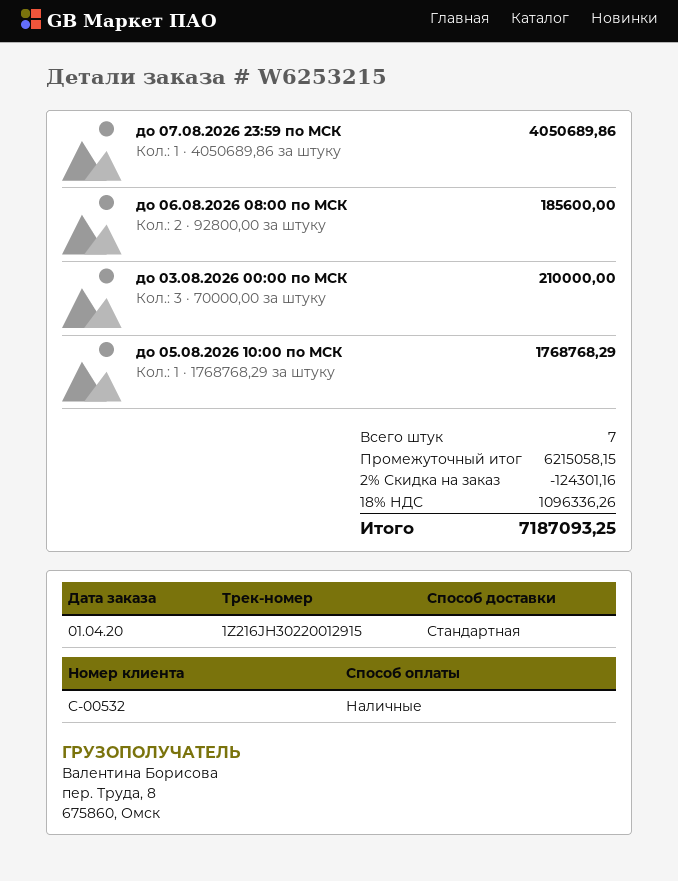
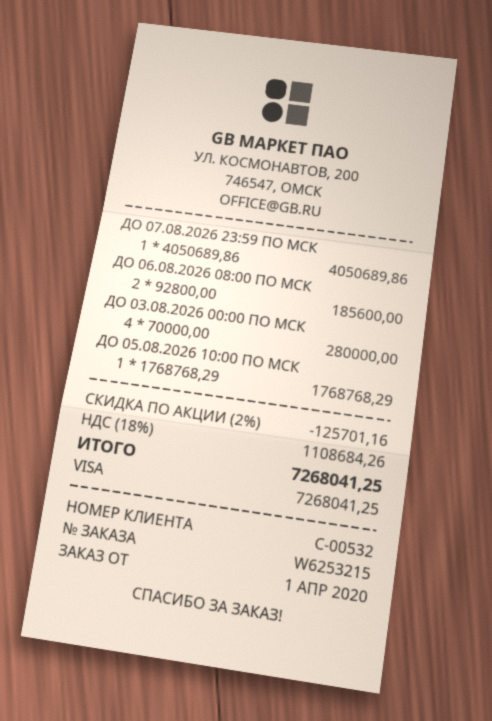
payment method: cash -> Visa
до 03.08.2026 00:00 по МСК: 3 x 70000.00 = 210000.00 -> 4 x 70000.00 = 280000.00
discount: 2% = 124301.16 -> 2% = 125701.16
tax: 18% = 1096336.26 -> 18% = 1108684.26
total: 7187093.25 -> 7268041.25

